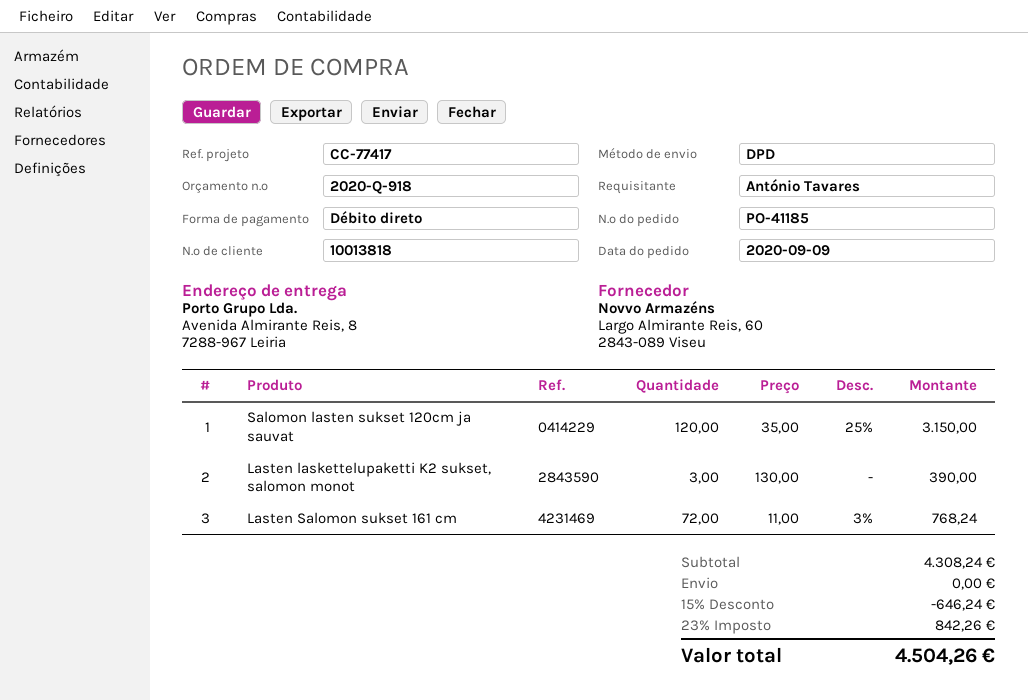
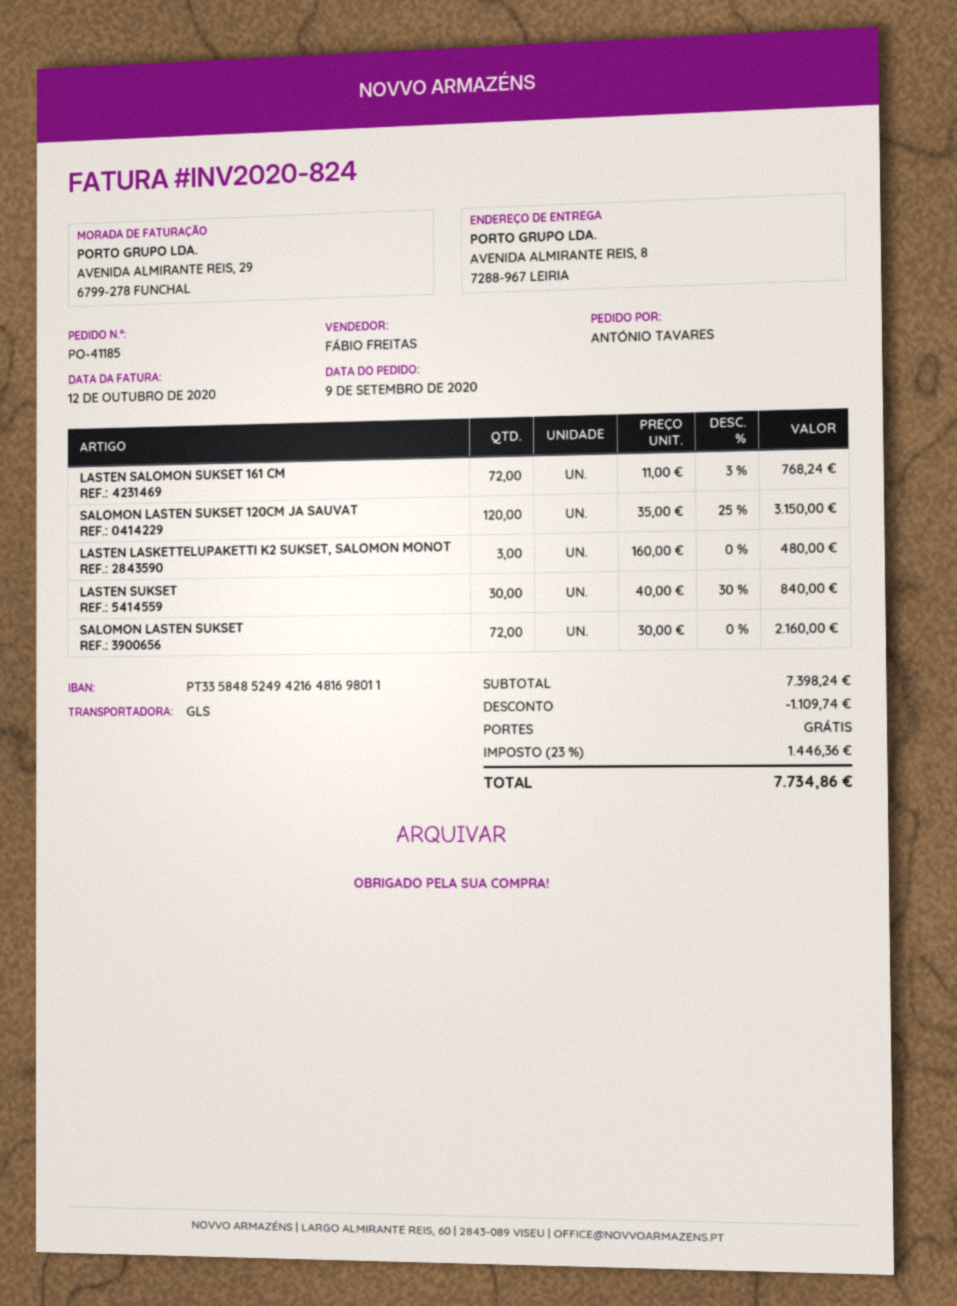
shipping method: DPD -> GLS
Lasten laskettelupaketti K2 sukset, salomon monot: 3 x 130.00 = 390.00 -> 3 x 160.00 = 480.00
LASTEN SUKSET: none -> 30 x 40.00 - 30% = 840.00
SALOMON LASTEN SUKSET: none -> 72 x 30.00 = 2160.00
subtotal: 4308.24 -> 7398.24
discount: 646.24 -> 1109.74
tax: 23% = 842.26 -> 23% = 1446.36
total: 4504.26 -> 7734.86

